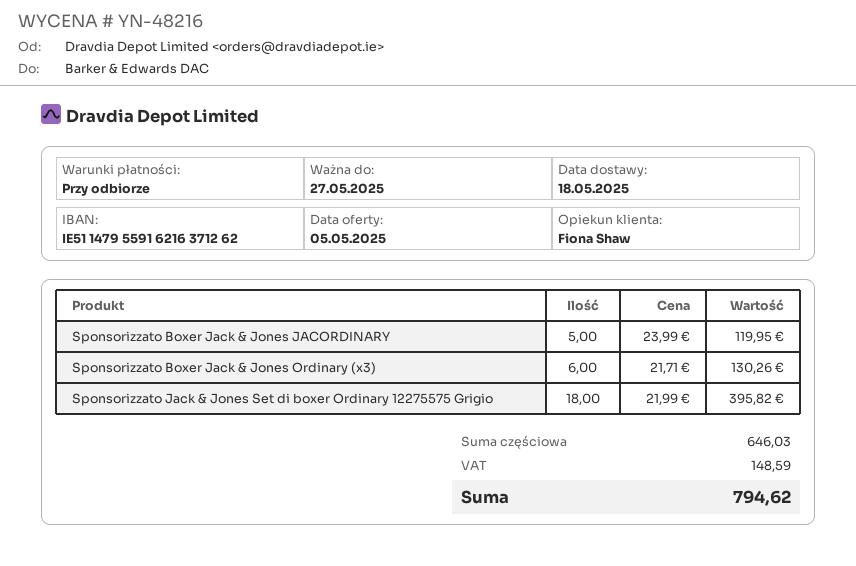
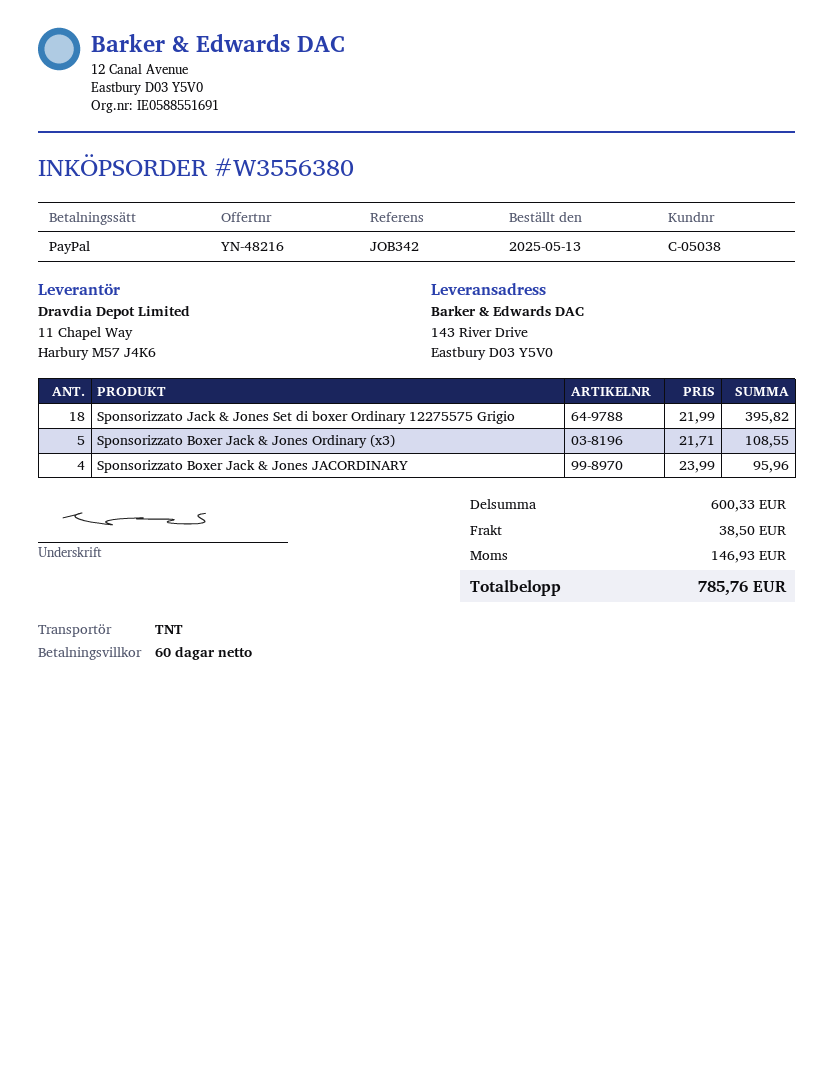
payment terms: on receipt -> 60 days
Sponsorizzato Boxer Jack & Jones JACORDINARY: 5 x 23.99 = 119.95 -> 4 x 23.99 = 95.96
Sponsorizzato Boxer Jack & Jones Ordinary (x3): 6 x 21.71 = 130.26 -> 5 x 21.71 = 108.55
subtotal: 646.03 -> 600.33
shipping: none -> 38.50
tax: 148.59 -> 146.93
total: 794.62 -> 785.76

